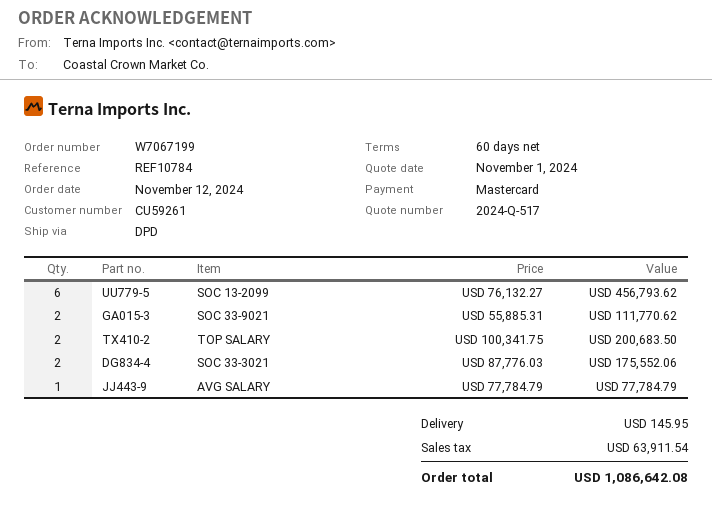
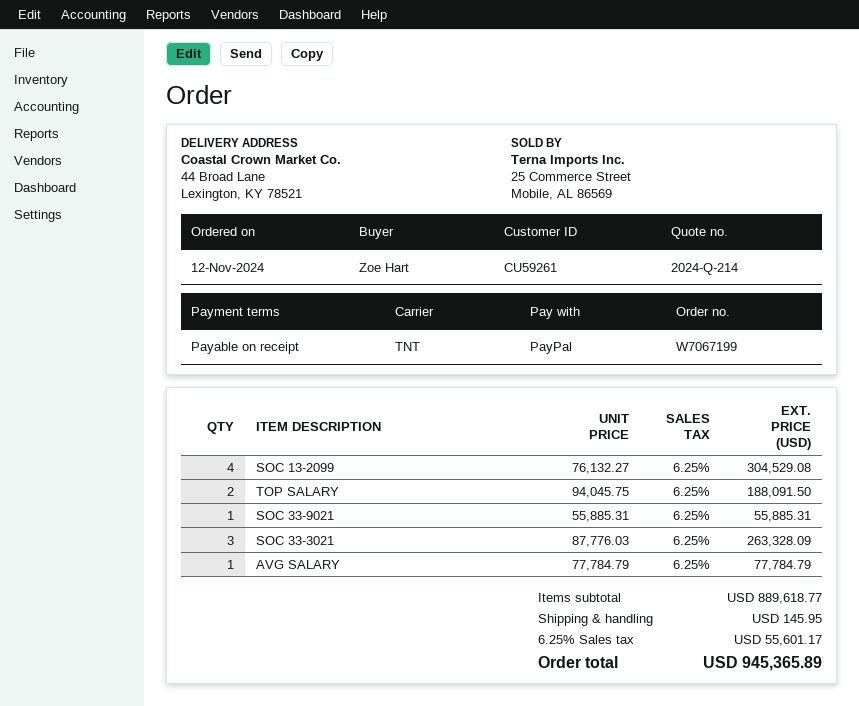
quote number: 2024-Q-517 -> 2024-Q-214
payment terms: 60 days -> on receipt
payment method: Mastercard -> PayPal
shipping method: DPD -> TNT
SOC 13-2099: 6 x 76132.27 = 456793.62 -> 4 x 76132.27 = 304529.08
SOC 33-9021: 2 x 55885.31 = 111770.62 -> 1 x 55885.31 = 55885.31
TOP SALARY: 2 x 100341.75 = 200683.50 -> 2 x 94045.75 = 188091.50
SOC 33-3021: 2 x 87776.03 = 175552.06 -> 3 x 87776.03 = 263328.09
tax: 63911.54 -> 55601.17
total: 1086642.08 -> 945365.89

